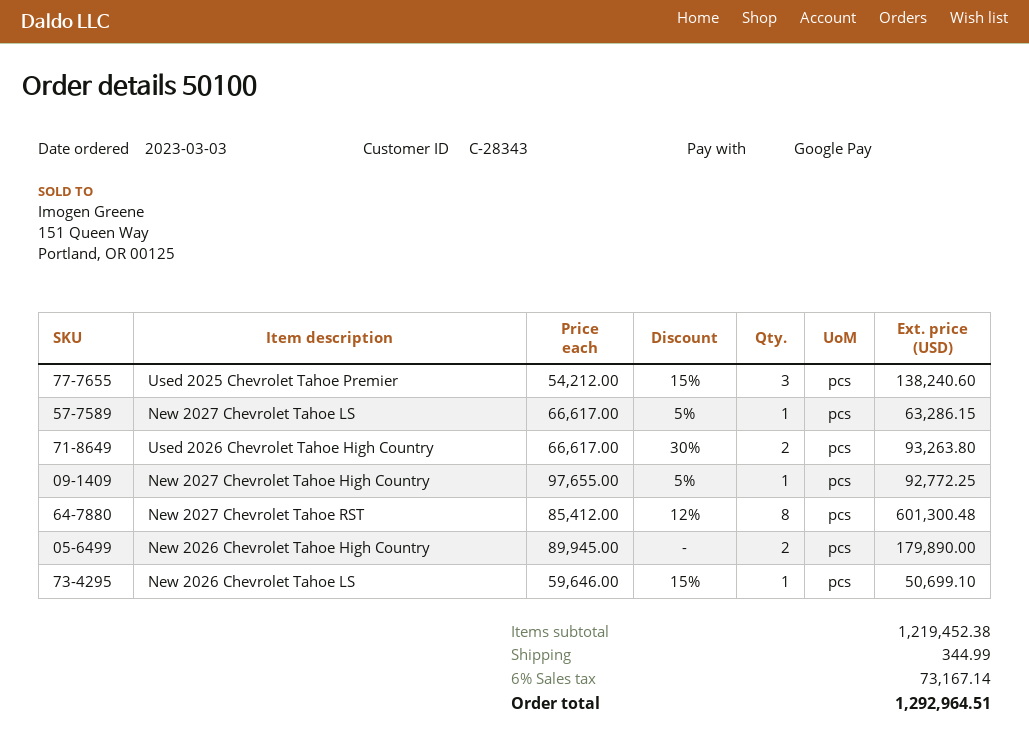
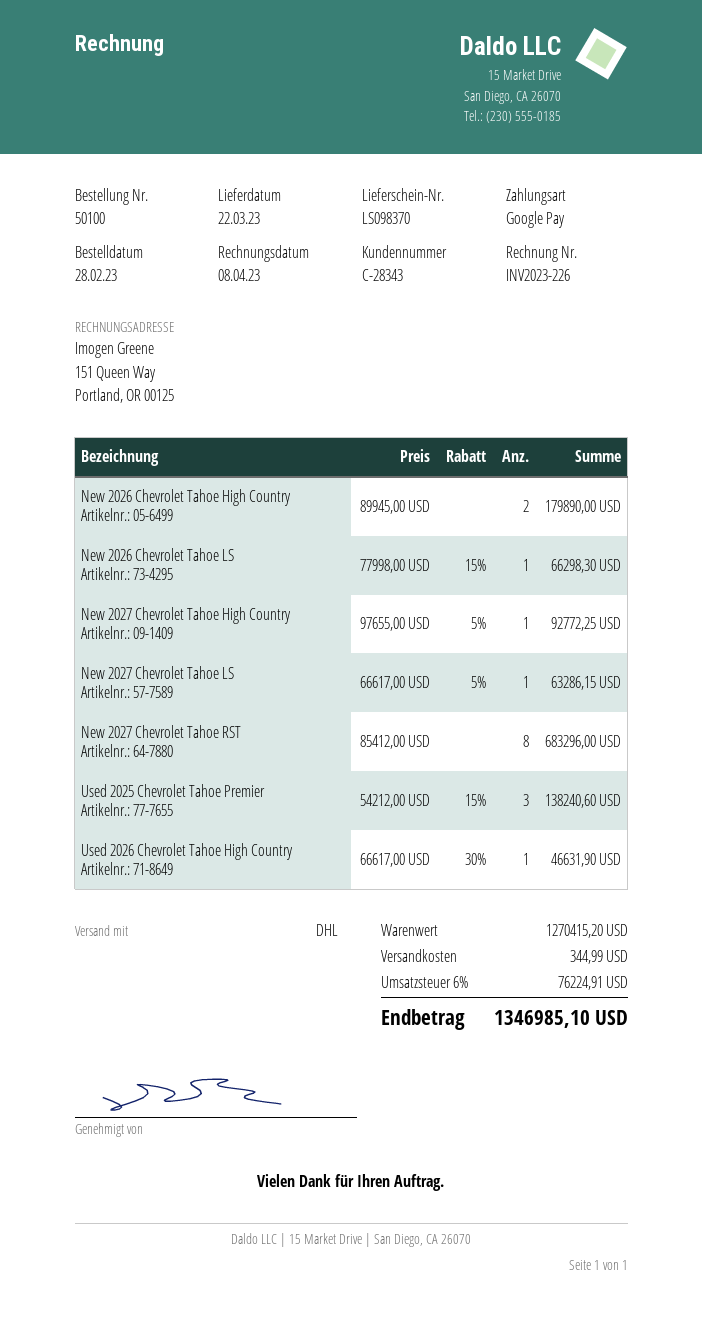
order date: 2023-03-03 -> 2023-02-28
Used 2026 Chevrolet Tahoe High Country: 2 x 66617.00 - 30% = 93263.80 -> 1 x 66617.00 - 30% = 46631.90
New 2027 Chevrolet Tahoe RST: 8 x 85412.00 - 12% = 601300.48 -> 8 x 85412.00 = 683296.00
New 2026 Chevrolet Tahoe LS: 1 x 59646.00 - 15% = 50699.10 -> 1 x 77998.00 - 15% = 66298.30
subtotal: 1219452.38 -> 1270415.20
tax: 6% = 73167.14 -> 6% = 76224.91
total: 1292964.51 -> 1346985.10

